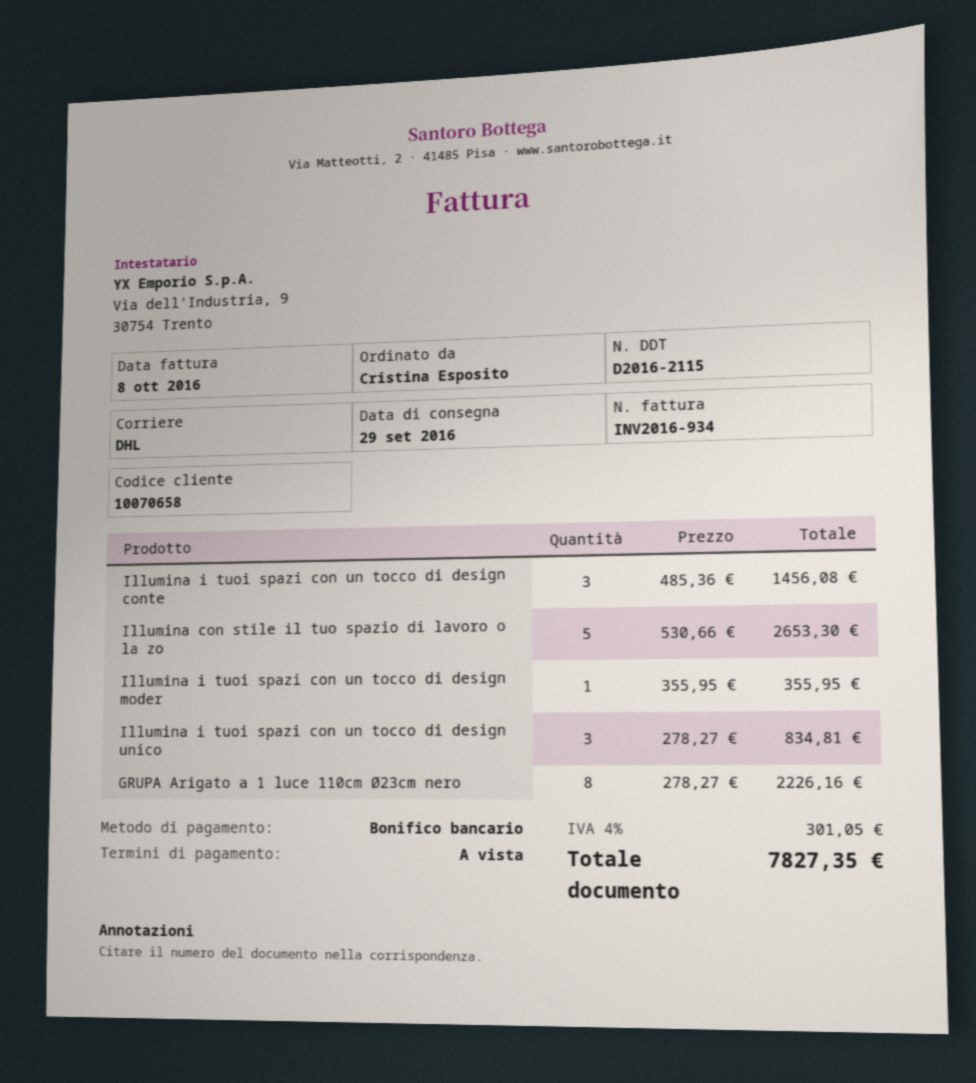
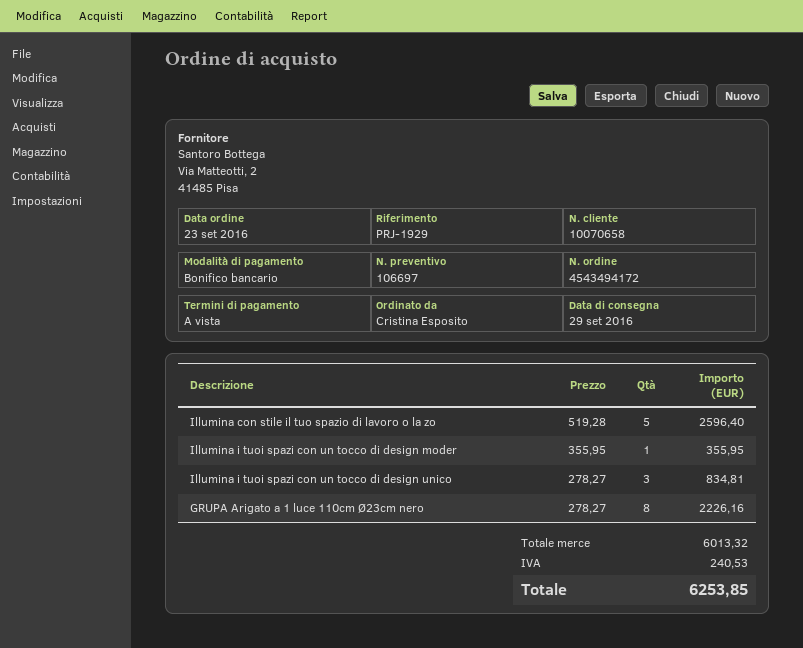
Illumina i tuoi spazi con un tocco di design conte: 3 x 485.36 = 1456.08 -> none
Illumina con stile il tuo spazio di lavoro o la zo: 5 x 530.66 = 2653.30 -> 5 x 519.28 = 2596.40
tax: 301.05 -> 240.53
total: 7827.35 -> 6253.85

